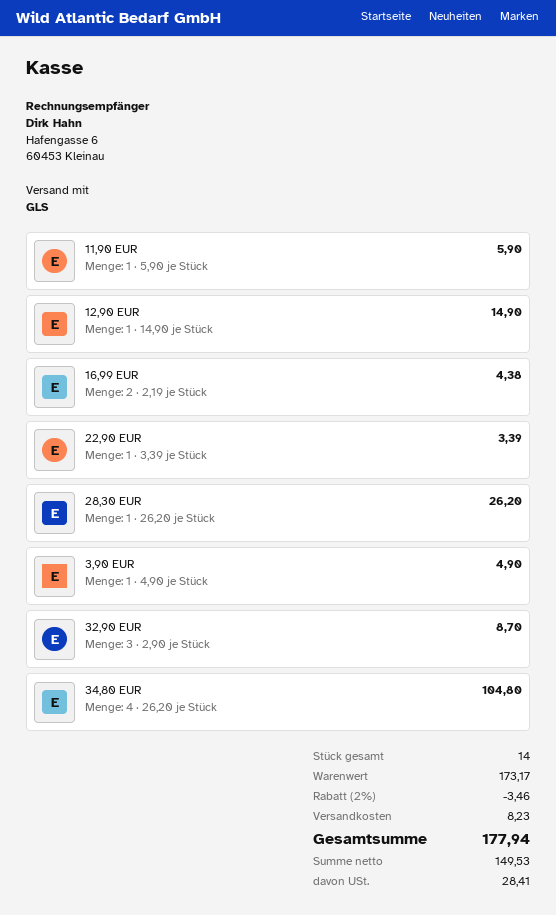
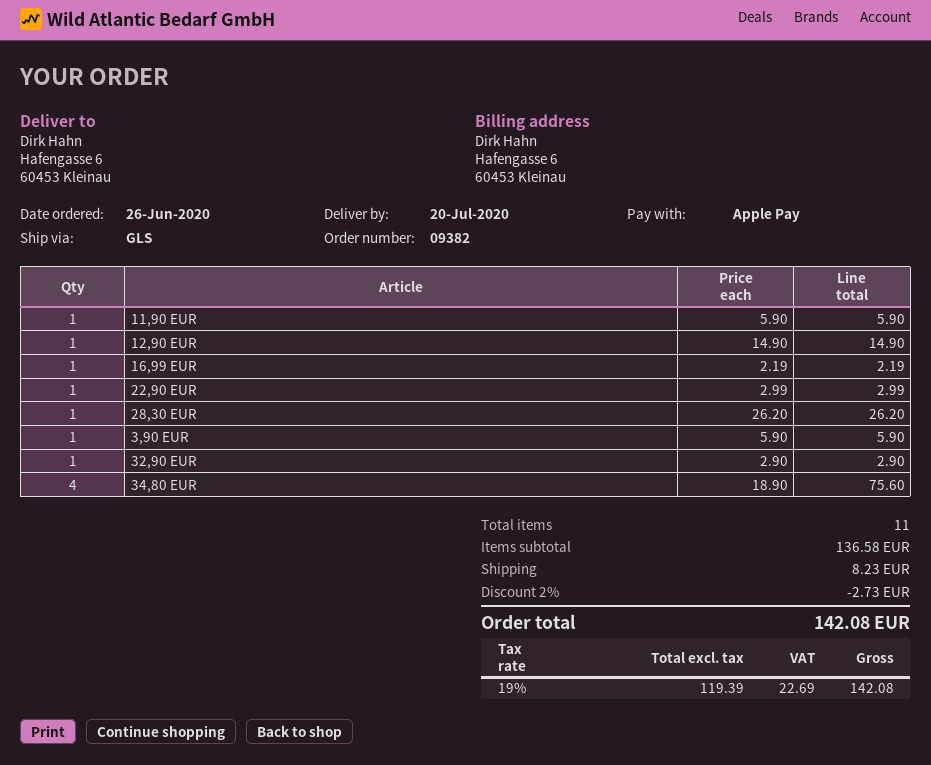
16,99 EUR: 2 x 2.19 = 4.38 -> 1 x 2.19 = 2.19
22,90 EUR: 1 x 3.39 = 3.39 -> 1 x 2.99 = 2.99
3,90 EUR: 1 x 4.90 = 4.90 -> 1 x 5.90 = 5.90
32,90 EUR: 3 x 2.90 = 8.70 -> 1 x 2.90 = 2.90
34,80 EUR: 4 x 26.20 = 104.80 -> 4 x 18.90 = 75.60
total quantity: 14 -> 11
subtotal: 173.17 -> 136.58
discount: 2% = 3.46 -> 2% = 2.73
net: 149.53 -> 119.39
tax: 28.41 -> 22.69
total: 177.94 -> 142.08

